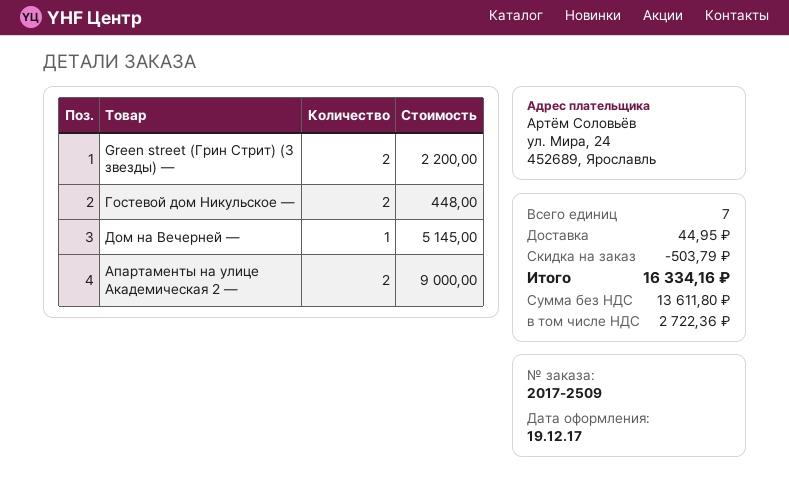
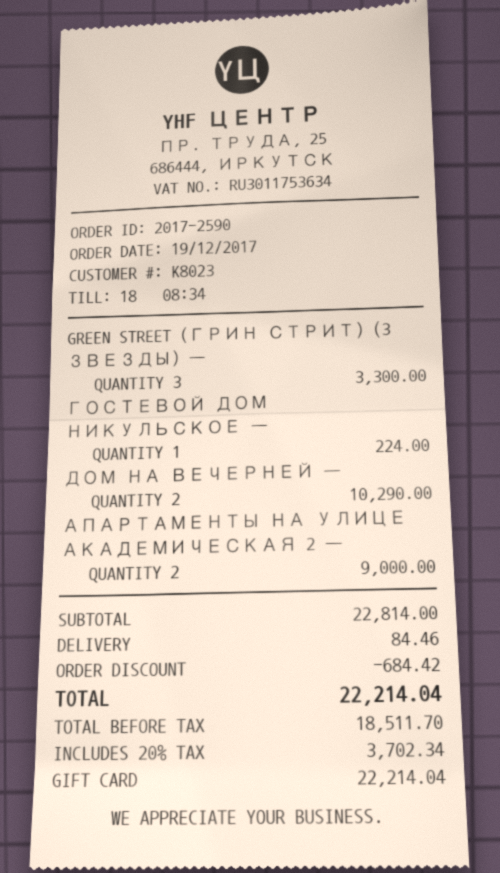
order number: 2017-2509 -> 2017-2590
Green street (Грин Стрит) (3 звезды) —: 2 for 2200.00 -> 3 for 3300.00
Гостевой дом Никульское —: 2 for 448.00 -> 1 for 224.00
Дом на Вечерней —: 1 for 5145.00 -> 2 for 10290.00
discount: 503.79 -> 684.42
shipping: 44.95 -> 84.46
net: 13611.80 -> 18511.70
tax: 2722.36 -> 3702.34
total: 16334.16 -> 22214.04

